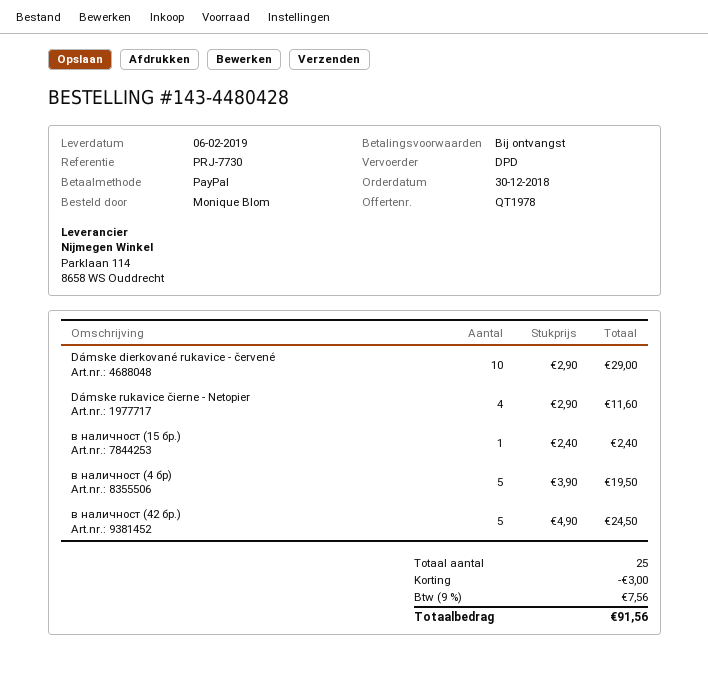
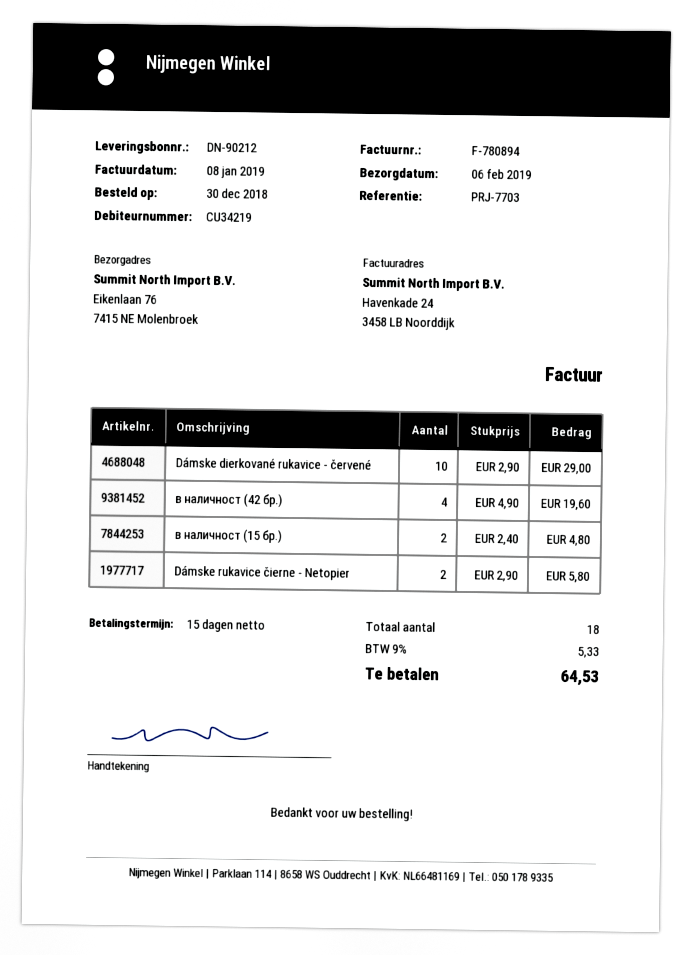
payment terms: on receipt -> 15 days
reference: PRJ-7730 -> PRJ-7703
Dámske rukavice čierne - Netopier: 4 x 2.90 = 11.60 -> 2 x 2.90 = 5.80
в наличност (15 бр.): 1 x 2.40 = 2.40 -> 2 x 2.40 = 4.80
в наличност (4 бр): 5 x 3.90 = 19.50 -> none
в наличност (42 бр.): 5 x 4.90 = 24.50 -> 4 x 4.90 = 19.60
total quantity: 25 -> 18
discount: 3.00 -> none
tax: 9% = 7.56 -> 9% = 5.33
total: 91.56 -> 64.53

